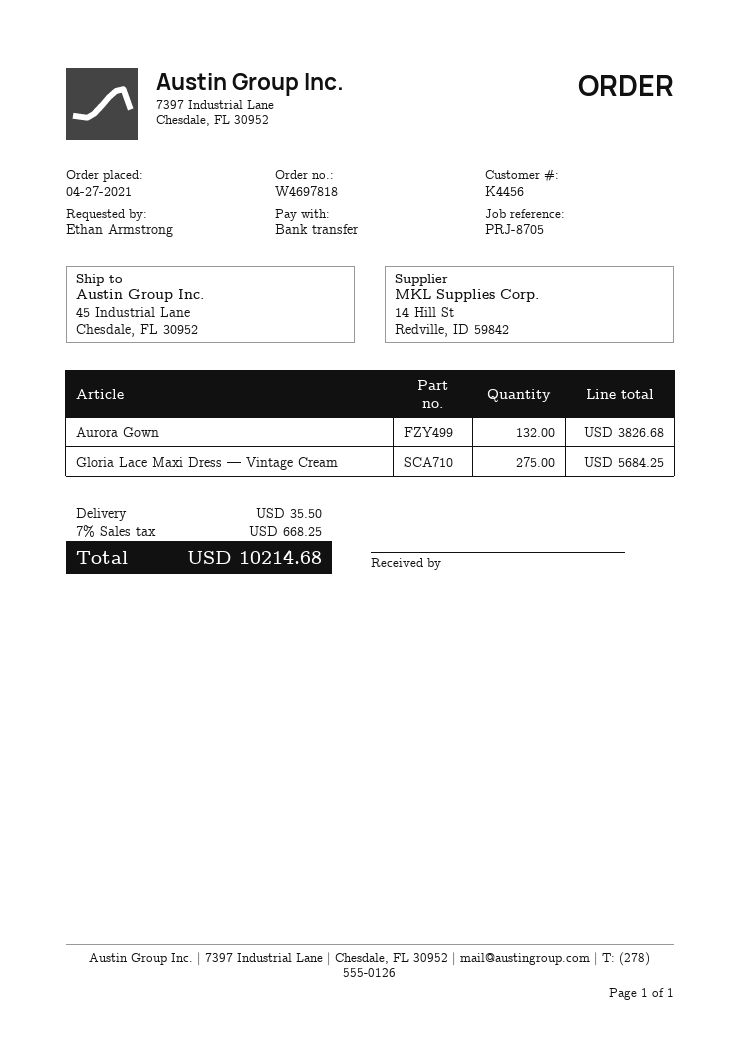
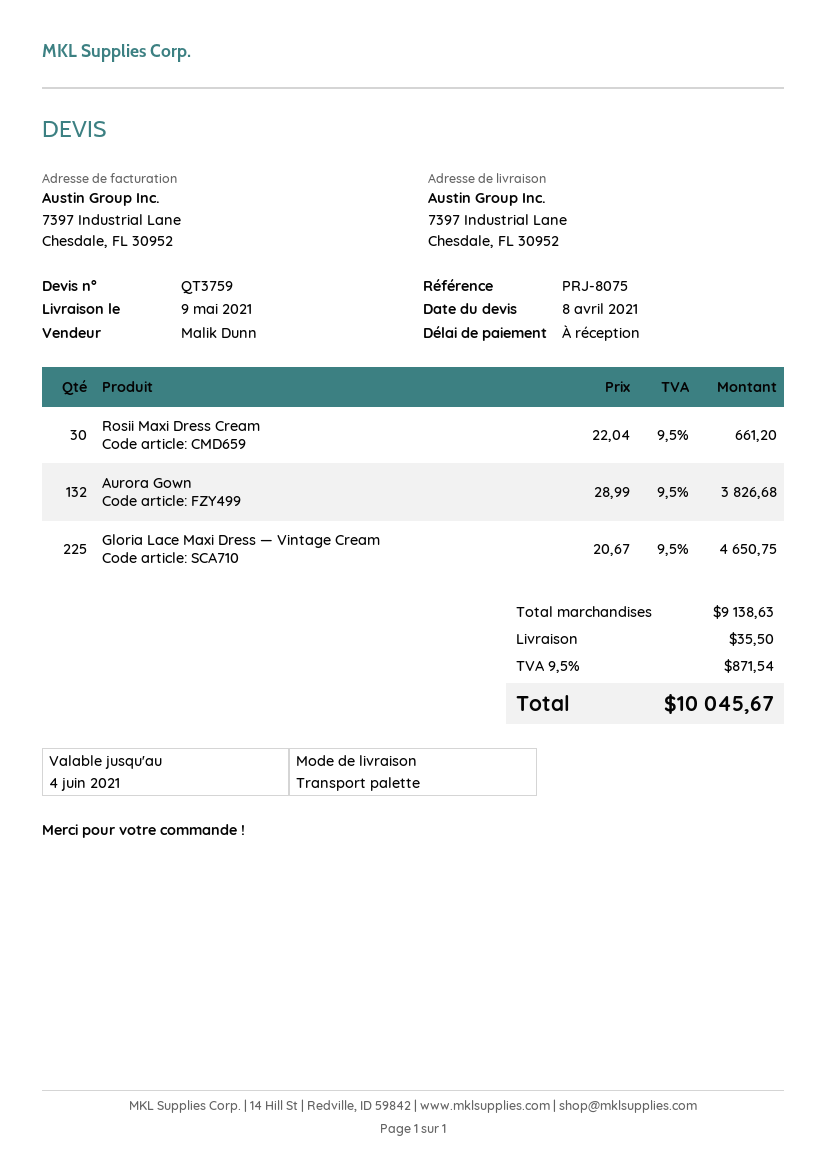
reference: PRJ-8705 -> PRJ-8075
ship to: 45 Industrial Lane, Chesdale, FL 30952 -> 7397 Industrial Lane, Chesdale, FL 30952
Gloria Lace Maxi Dress — Vintage Cream: 275 for 5684.25 -> 225 for 4650.75
Rosii Maxi Dress Cream: none -> 30 for 661.20
tax: 7% = 668.25 -> 9.5% = 871.54
total: 10214.68 -> 10045.67

